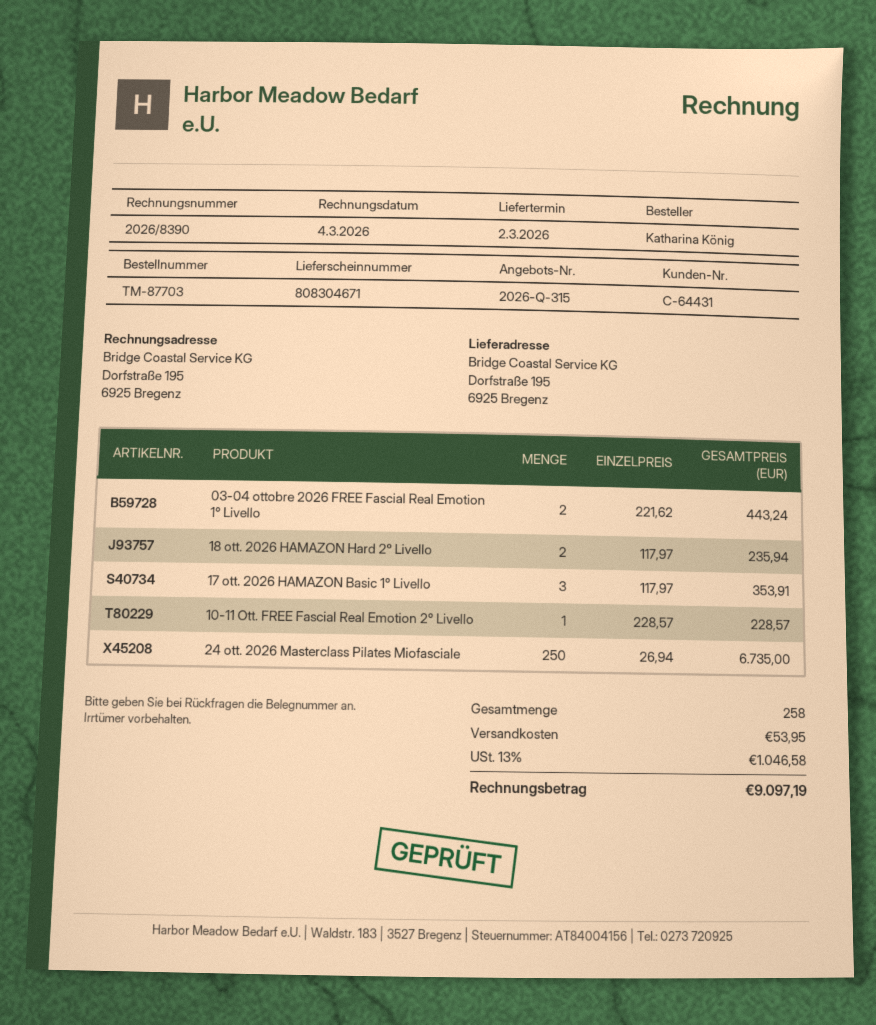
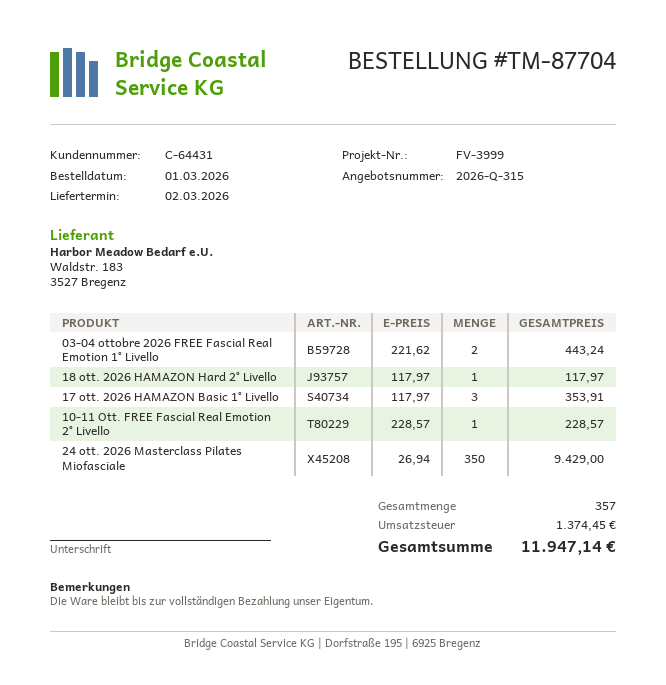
order number: TM-87703 -> TM-87704
18 ott. 2026 HAMAZON Hard 2° Livello: 2 x 117.97 = 235.94 -> 1 x 117.97 = 117.97
24 ott. 2026 Masterclass Pilates Miofasciale: 250 x 26.94 = 6735.00 -> 350 x 26.94 = 9429.00
total quantity: 258 -> 357
shipping: 53.95 -> none
tax: 1046.58 -> 1374.45
total: 9097.19 -> 11947.14

